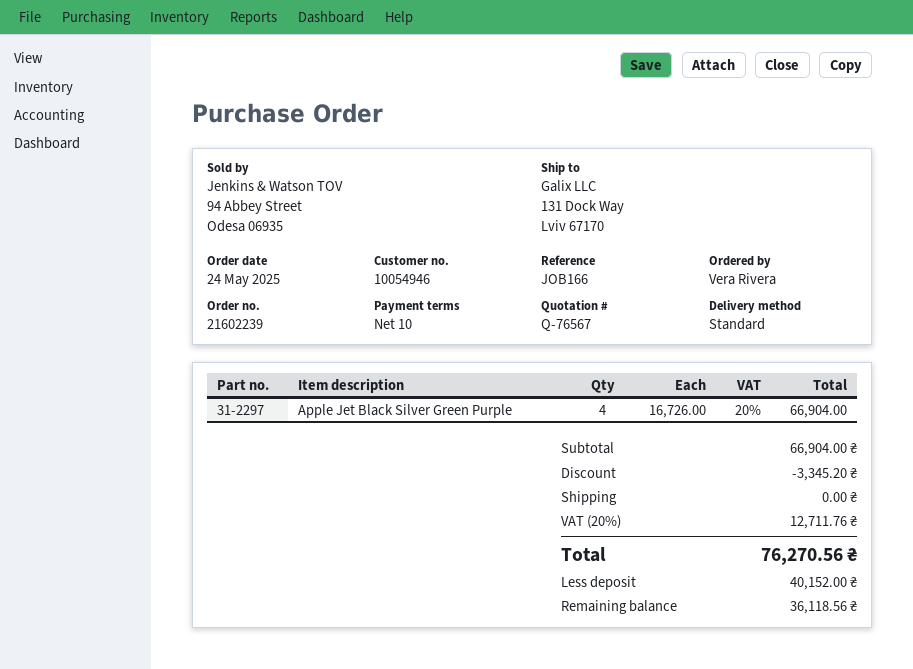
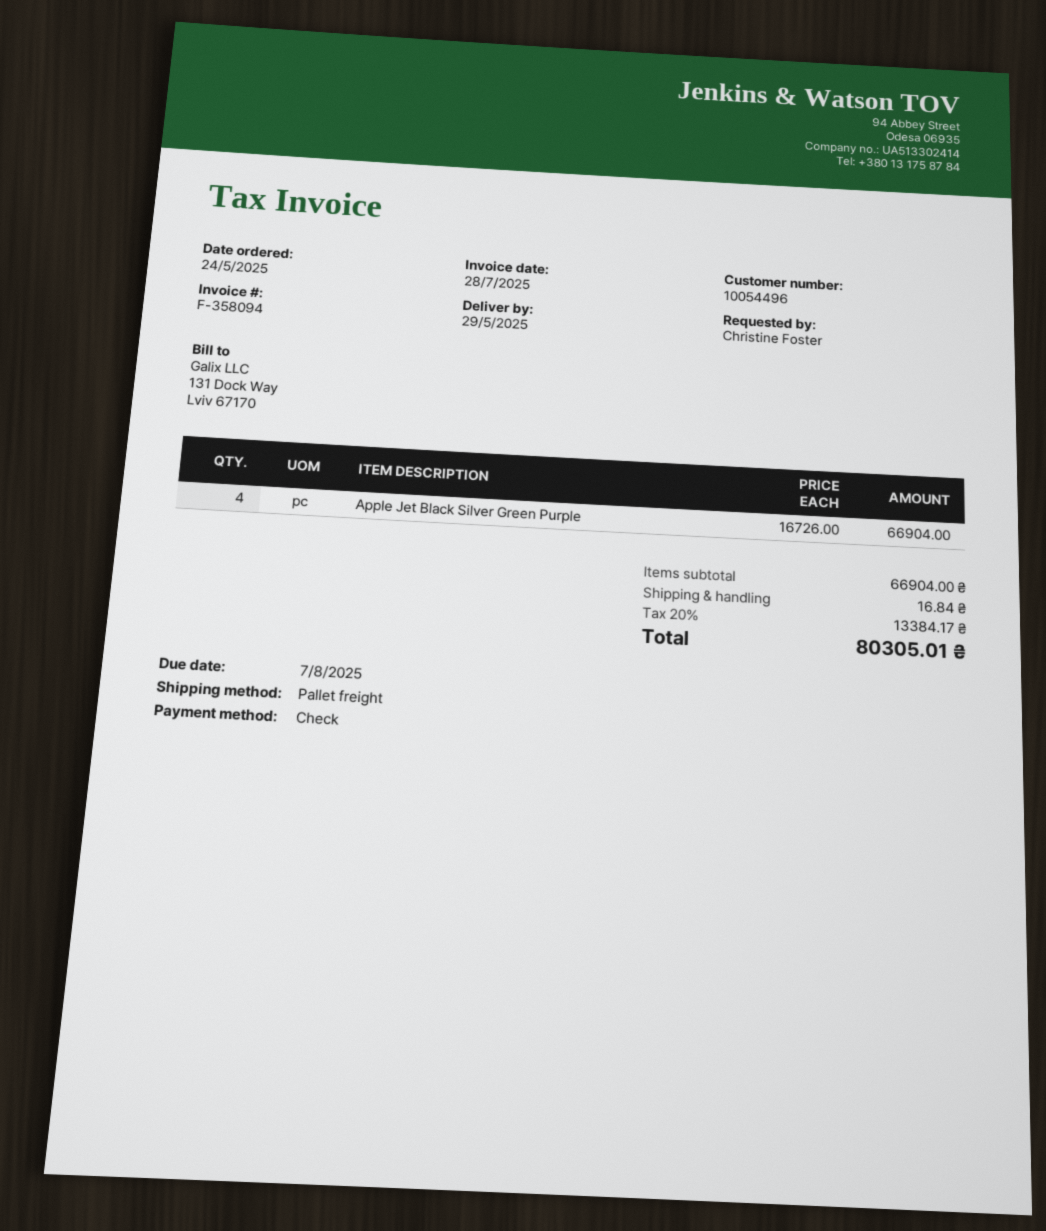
customer number: 10054946 -> 10054496
ordered by: Vera Rivera -> Christine Foster
shipping method: standard -> pallet freight
discount: 3345.20 -> none
shipping: 0.00 -> 16.84
tax: 20% = 12711.76 -> 20% = 13384.17
total: 76270.56 -> 80305.01

